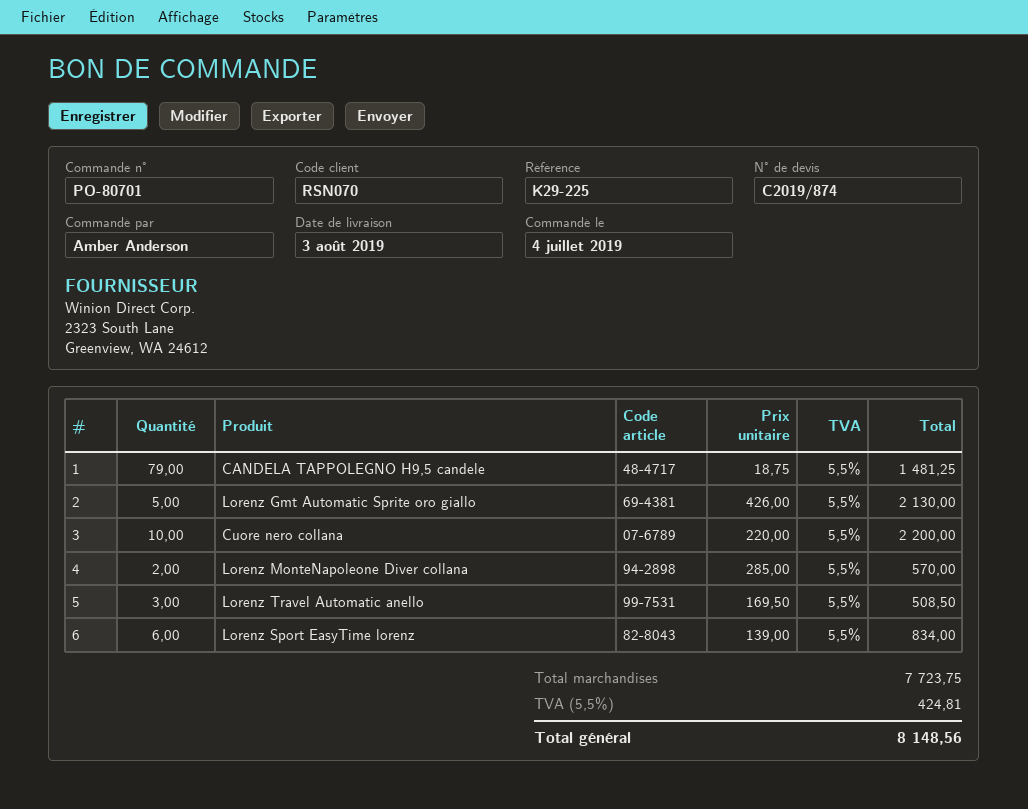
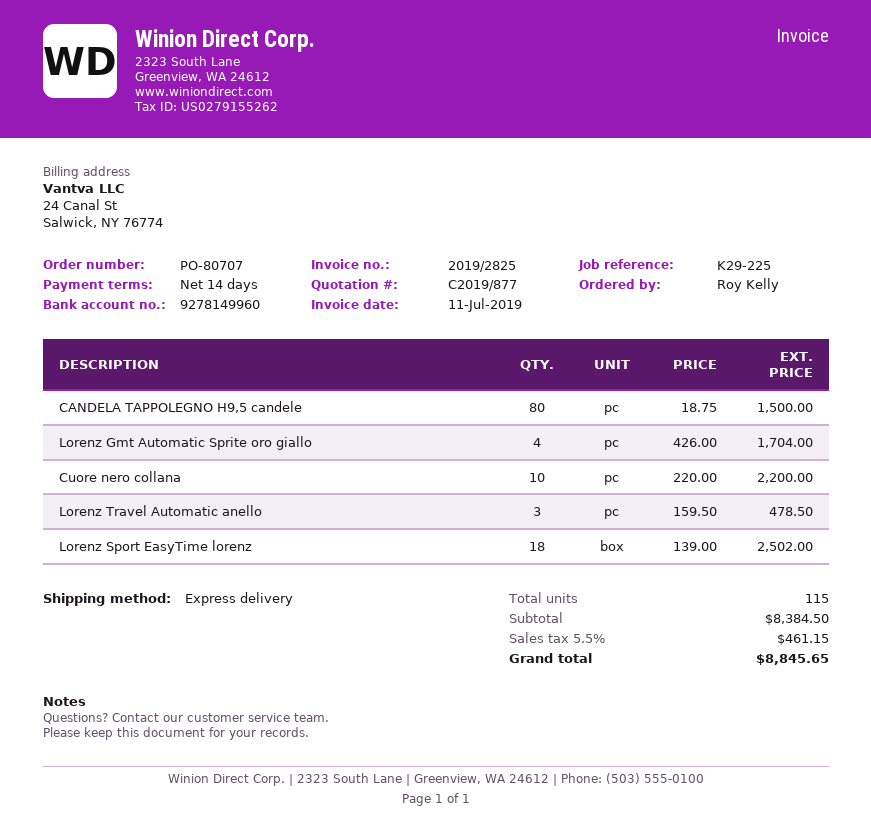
quote number: C2019/874 -> C2019/877
order number: PO-80701 -> PO-80707
ordered by: Amber Anderson -> Roy Kelly
CANDELA TAPPOLEGNO H9,5 candele: 79 x 18.75 = 1481.25 -> 80 x 18.75 = 1500.00
Lorenz Gmt Automatic Sprite oro giallo: 5 x 426.00 = 2130.00 -> 4 x 426.00 = 1704.00
Lorenz MonteNapoleone Diver collana: 2 x 285.00 = 570.00 -> none
Lorenz Travel Automatic anello: 3 x 169.50 = 508.50 -> 3 x 159.50 = 478.50
Lorenz Sport EasyTime lorenz: 6 x 139.00 = 834.00 -> 18 x 139.00 = 2502.00
subtotal: 7723.75 -> 8384.50
tax: 5.5% = 424.81 -> 5.5% = 461.15
total: 8148.56 -> 8845.65

